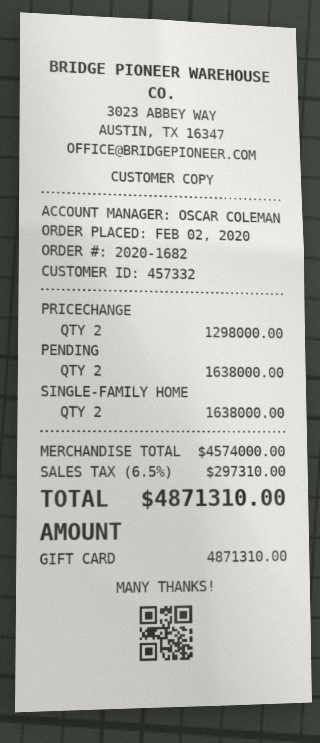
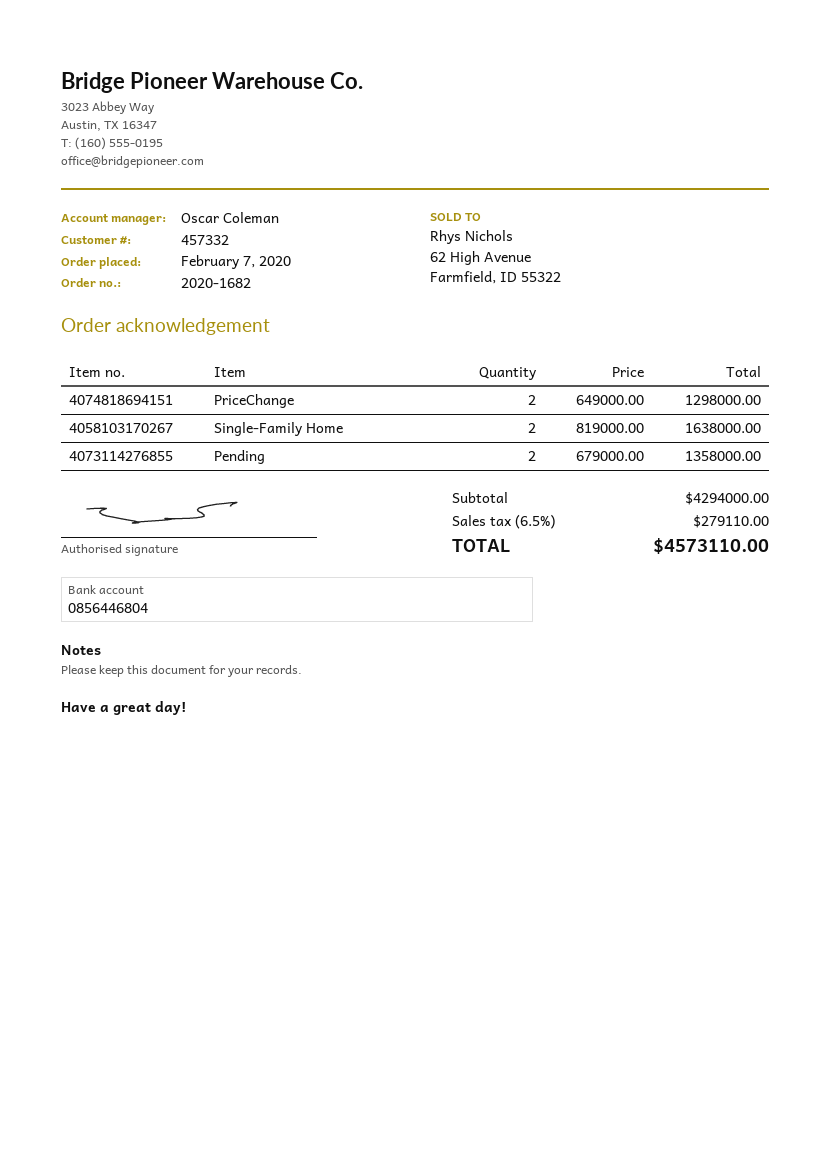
order date: 2020-02-02 -> 2020-02-07
PENDING: 2 for 1638000.00 -> 2 for 1358000.00
subtotal: 4574000.00 -> 4294000.00
tax: 6.5% = 297310.00 -> 6.5% = 279110.00
total: 4871310.00 -> 4573110.00

